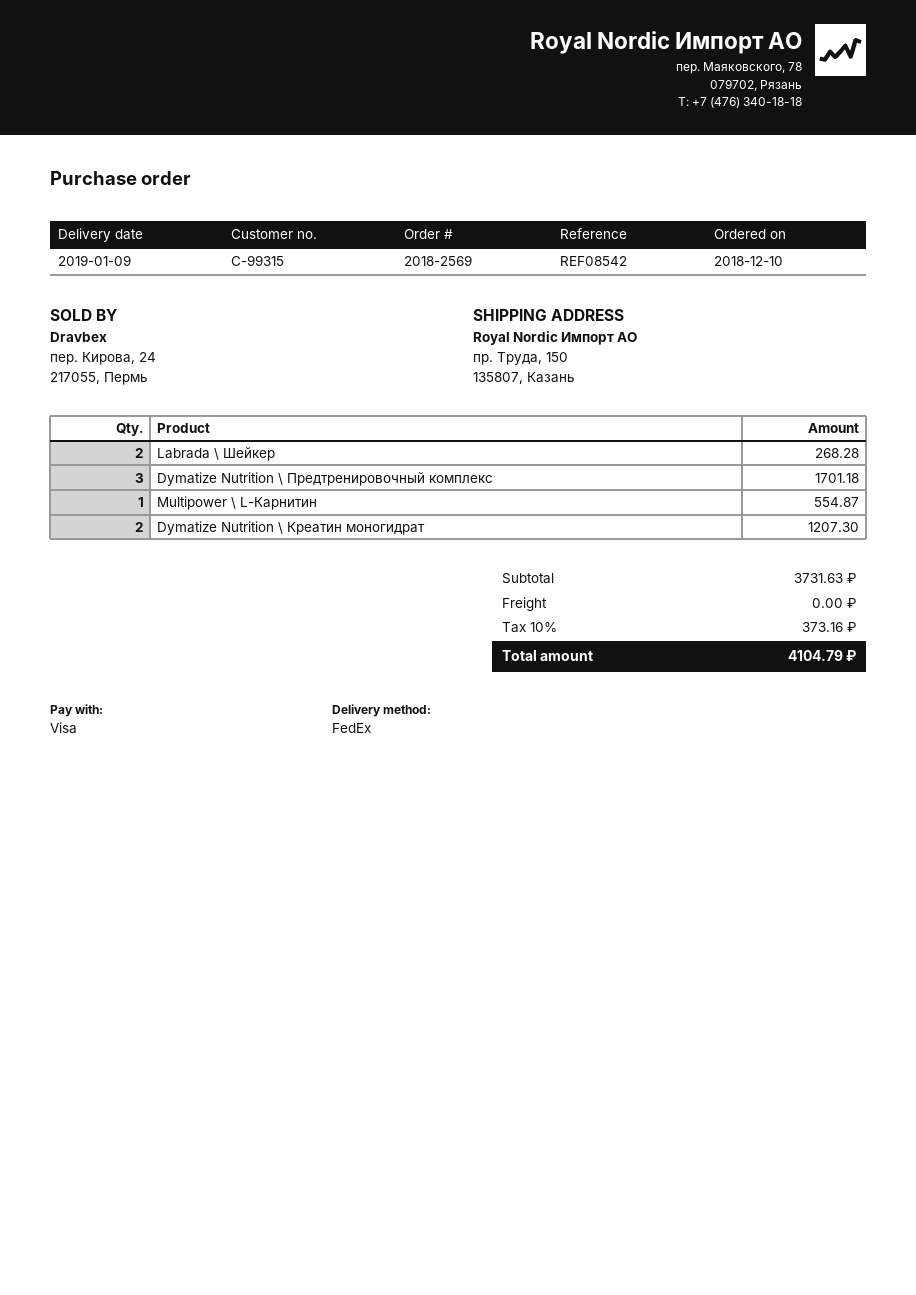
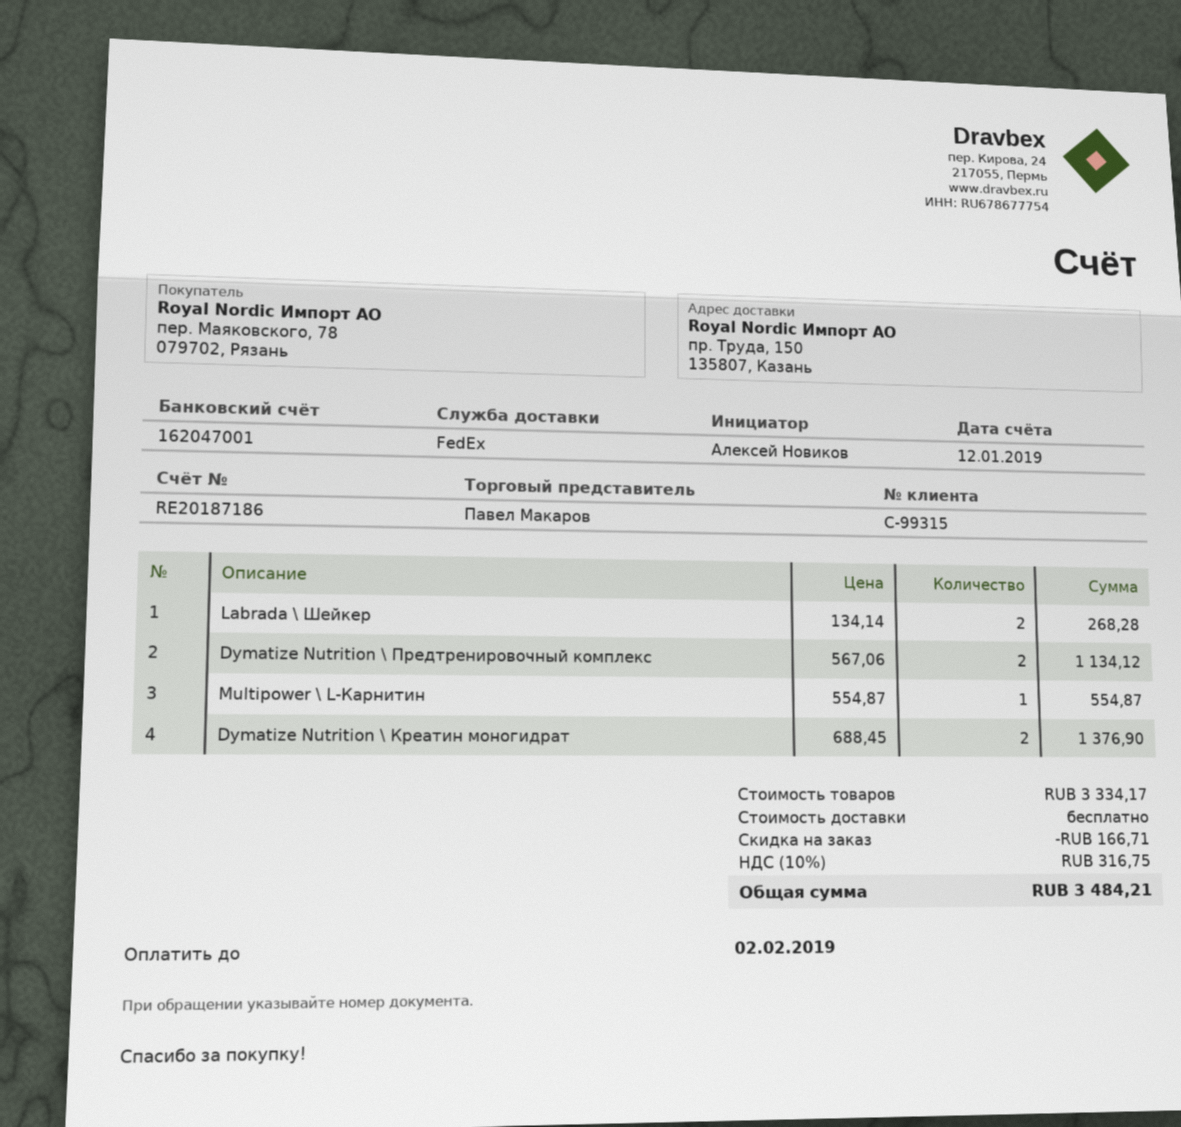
Dymatize Nutrition \ Предтренировочный комплекс: 3 for 1701.18 -> 2 for 1134.12
Dymatize Nutrition \ Креатин моногидрат: 2 for 1207.30 -> 2 for 1376.90
subtotal: 3731.63 -> 3334.17
discount: none -> 166.71
tax: 10% = 373.16 -> 10% = 316.75
total: 4104.79 -> 3484.21

